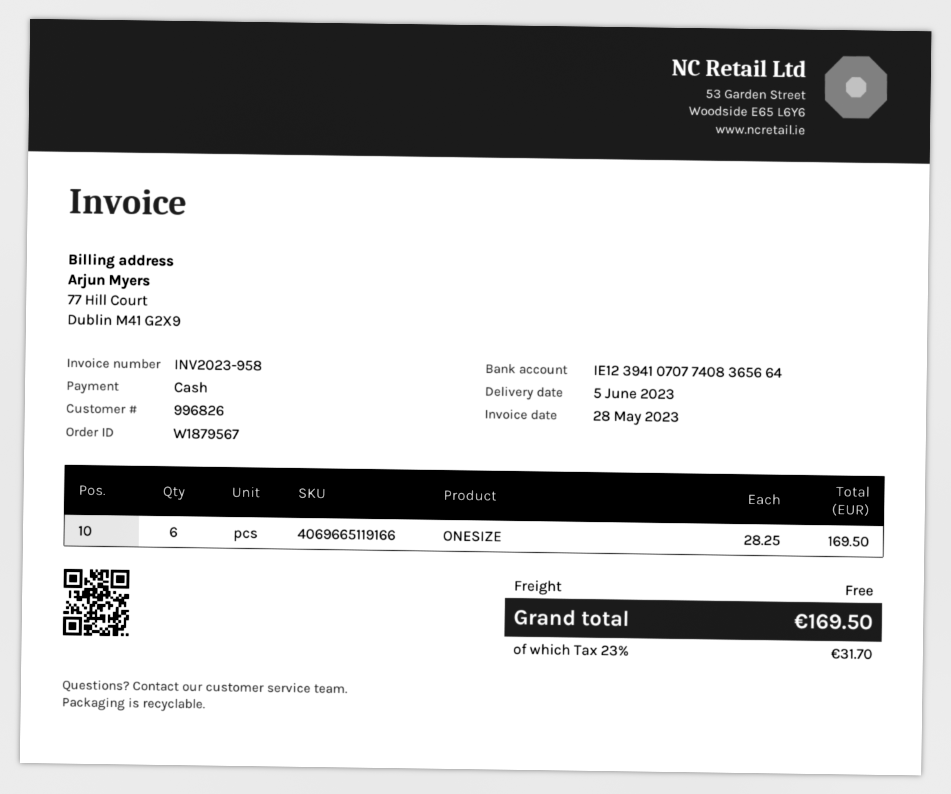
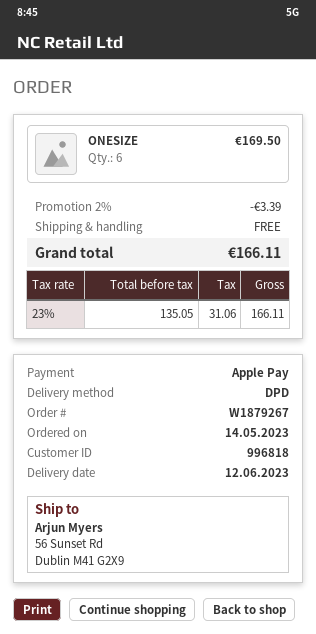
order number: W1879567 -> W1879267
delivery date: 2023-06-05 -> 2023-06-12
customer number: 996826 -> 996818
payment method: cash -> Apple Pay
discount: none -> 2% = 3.39
tax: 23% = 31.70 -> 23% = 31.06
total: 169.50 -> 166.11

